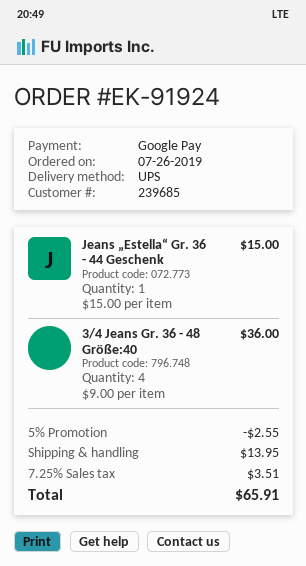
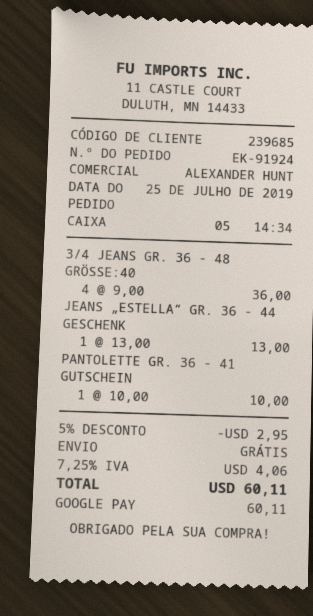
order date: 2019-07-26 -> 2019-07-25
Jeans „Estella“ Gr. 36 - 44 Geschenk: 1 x 15.00 = 15.00 -> 1 x 13.00 = 13.00
PANTOLETTE GR. 36 - 41 GUTSCHEIN: none -> 1 x 10.00 = 10.00
discount: 5% = 2.55 -> 5% = 2.95
shipping: 13.95 -> 0.00
tax: 7.25% = 3.51 -> 7.25% = 4.06
total: 65.91 -> 60.11

